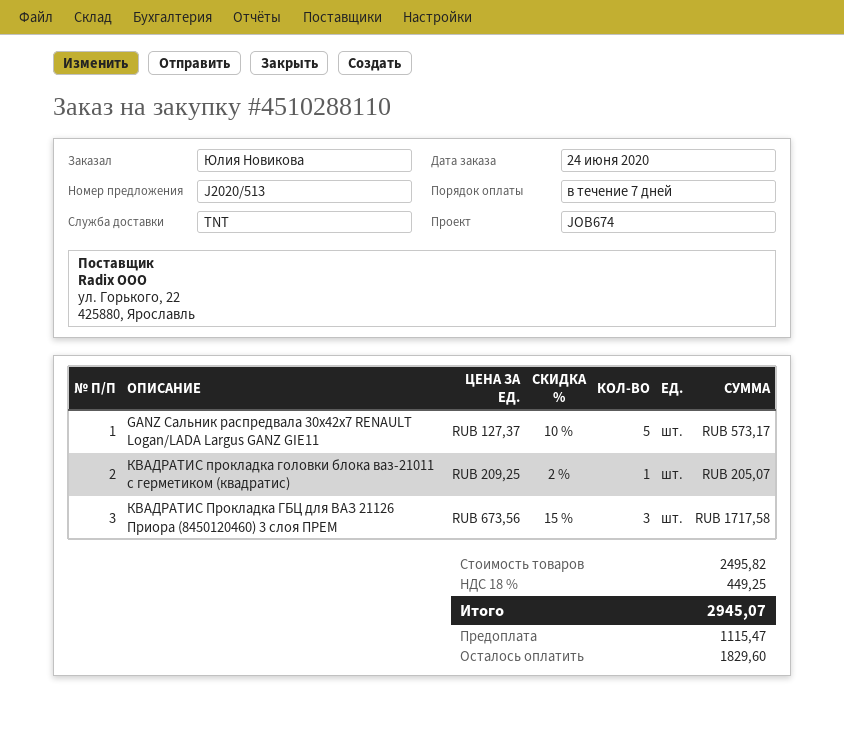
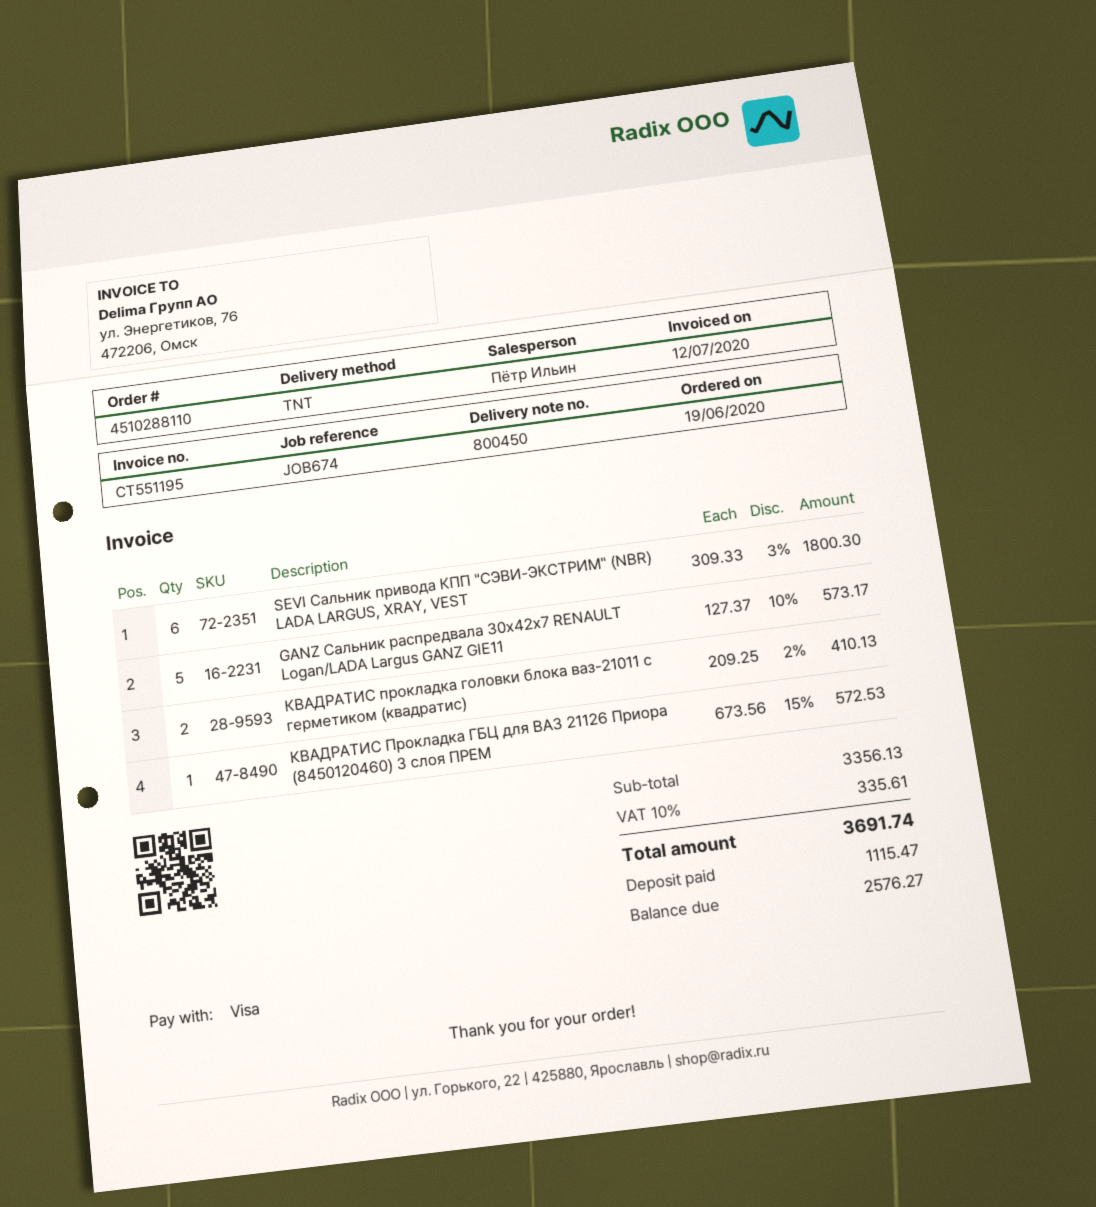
order date: 2020-06-24 -> 2020-06-19
КВАДРАТИС прокладка головки блока ваз-21011 с герметиком (квадратис): 1 x 209.25 - 2% = 205.07 -> 2 x 209.25 - 2% = 410.13
КВАДРАТИС Прокладка ГБЦ для ВАЗ 21126 Приора (8450120460) 3 слоя ПРЕМ: 3 x 673.56 - 15% = 1717.58 -> 1 x 673.56 - 15% = 572.53
SEVI Сальник привода КПП "СЭВИ-ЭКСТРИМ" (NBR) LADA LARGUS, XRAY, VEST: none -> 6 x 309.33 - 3% = 1800.30
subtotal: 2495.82 -> 3356.13
tax: 18% = 449.25 -> 10% = 335.61
total: 2945.07 -> 3691.74
balance: 1829.60 -> 2576.27

